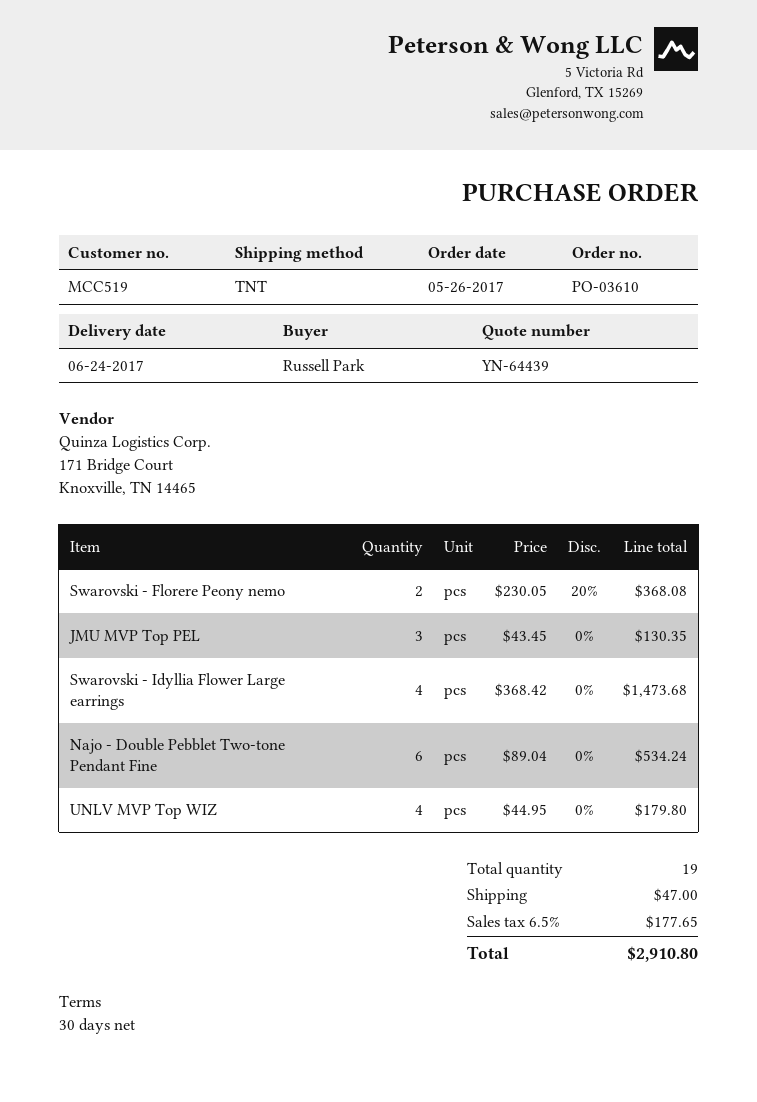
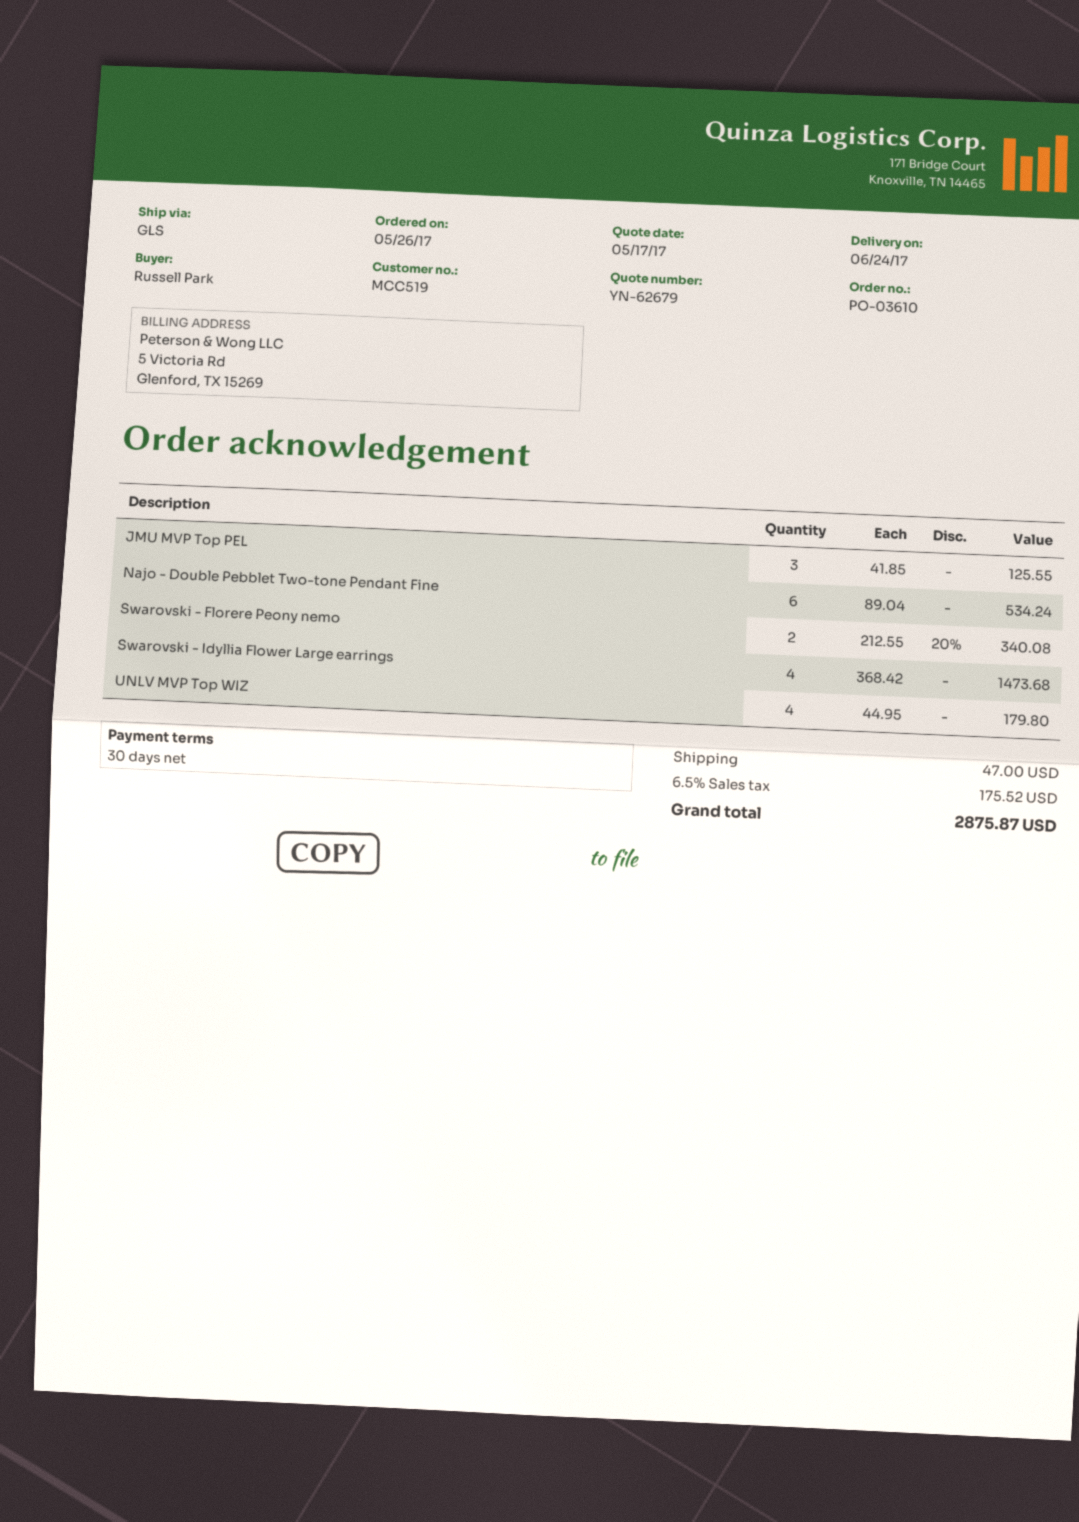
quote number: YN-64439 -> YN-62679
shipping method: TNT -> GLS
Swarovski - Florere Peony nemo: 2 x 230.05 - 20% = 368.08 -> 2 x 212.55 - 20% = 340.08
JMU MVP Top PEL: 3 x 43.45 = 130.35 -> 3 x 41.85 = 125.55
tax: 6.5% = 177.65 -> 6.5% = 175.52
total: 2910.80 -> 2875.87

